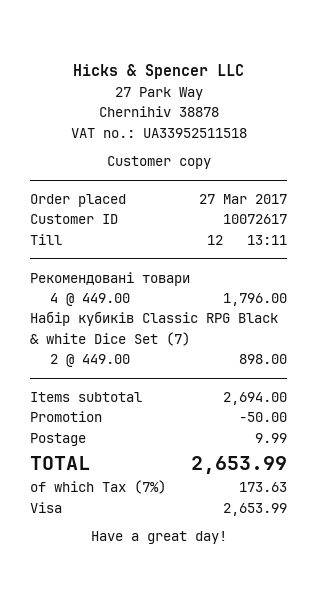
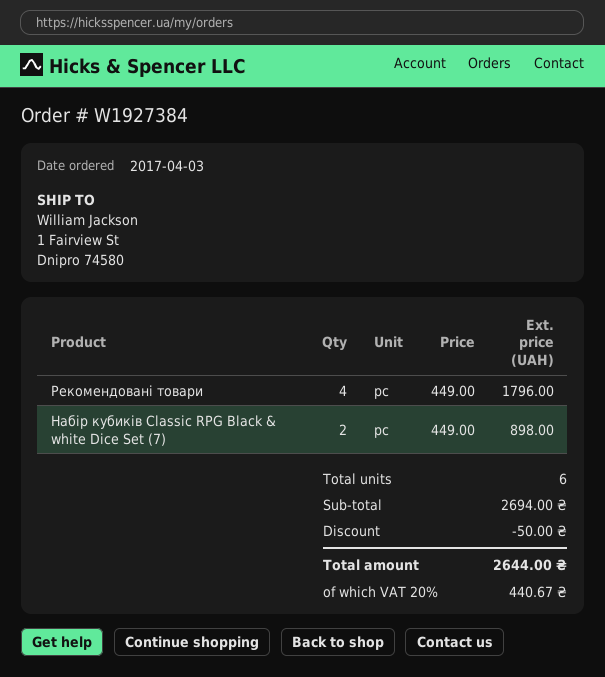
order date: 2017-03-27 -> 2017-04-03
shipping: 9.99 -> none
tax: 7% = 173.63 -> 20% = 440.67
total: 2653.99 -> 2644.00

